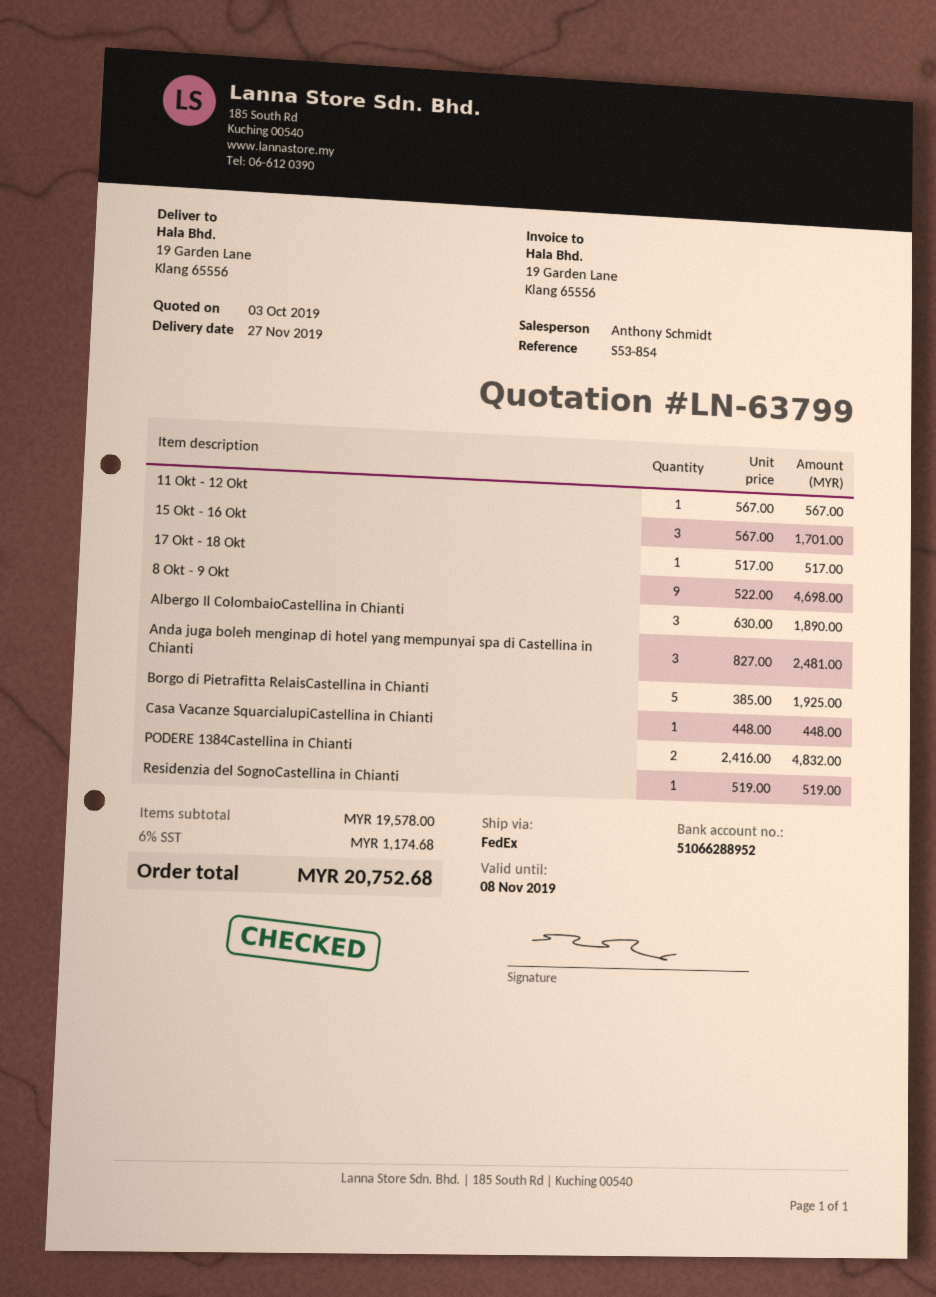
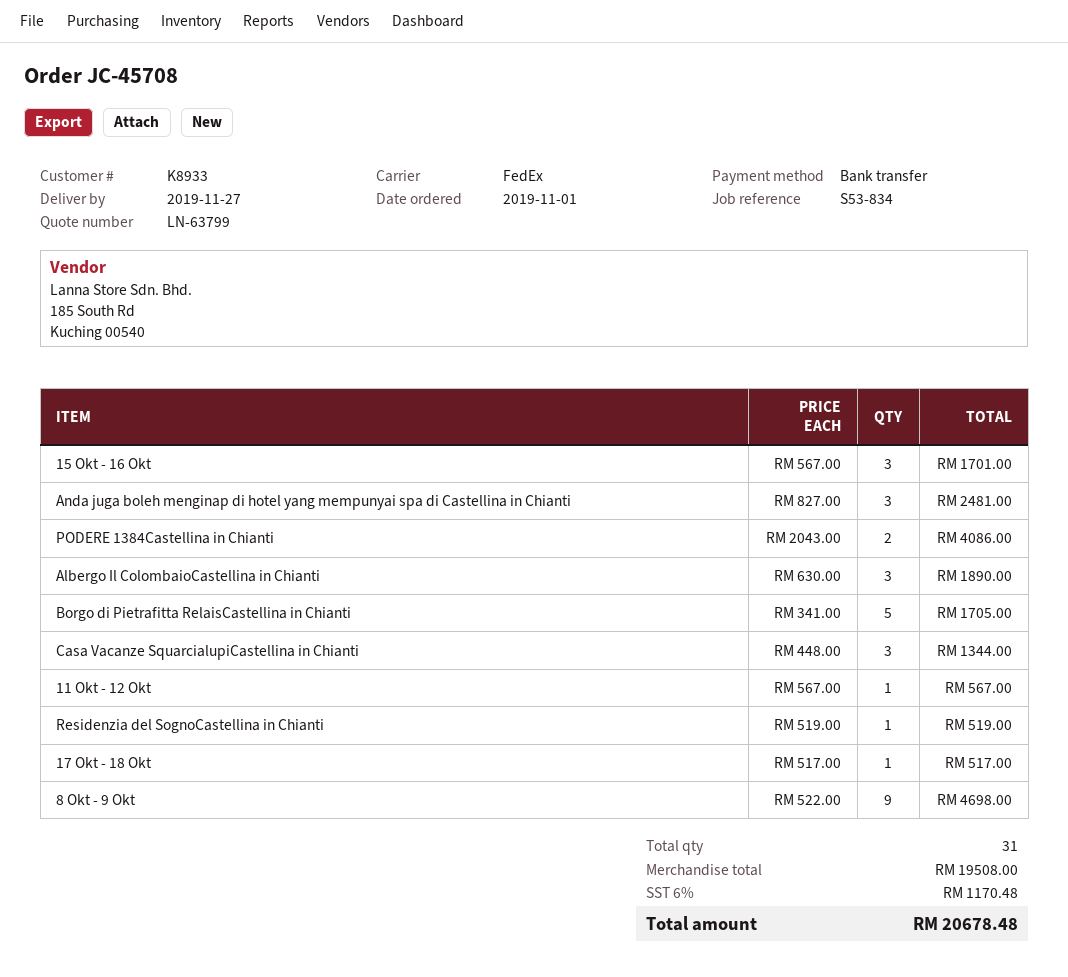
reference: S53-854 -> S53-834
Borgo di Pietrafitta RelaisCastellina in Chianti: 5 x 385.00 = 1925.00 -> 5 x 341.00 = 1705.00
Casa Vacanze SquarcialupiCastellina in Chianti: 1 x 448.00 = 448.00 -> 3 x 448.00 = 1344.00
PODERE 1384Castellina in Chianti: 2 x 2416.00 = 4832.00 -> 2 x 2043.00 = 4086.00
subtotal: 19578.00 -> 19508.00
tax: 6% = 1174.68 -> 6% = 1170.48
total: 20752.68 -> 20678.48

